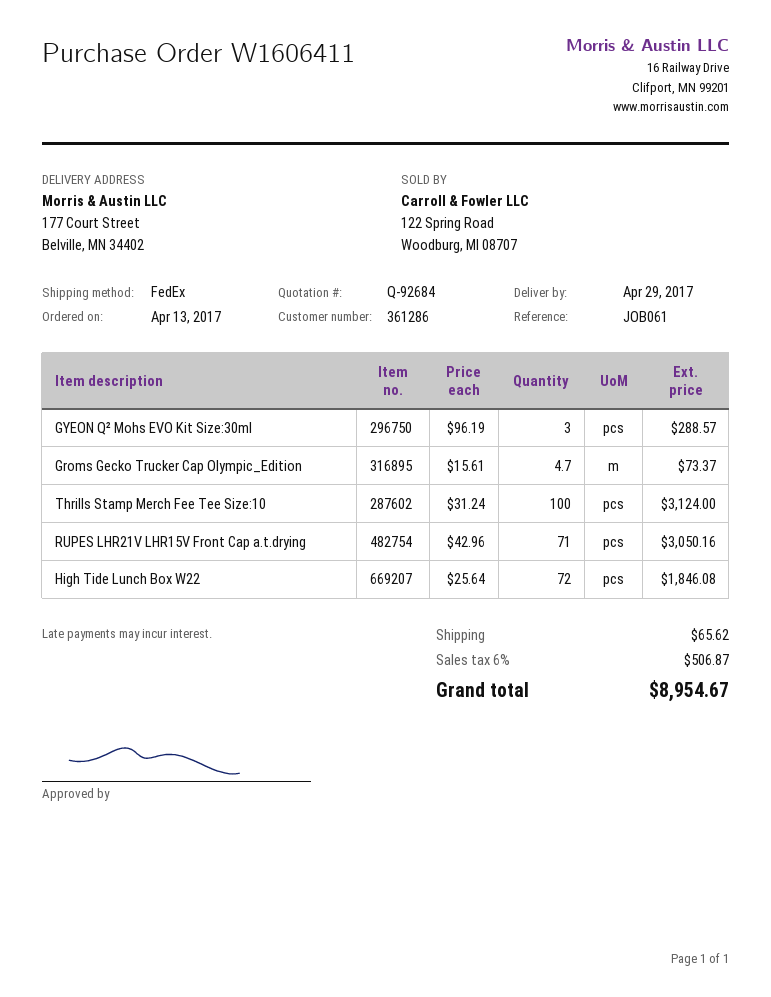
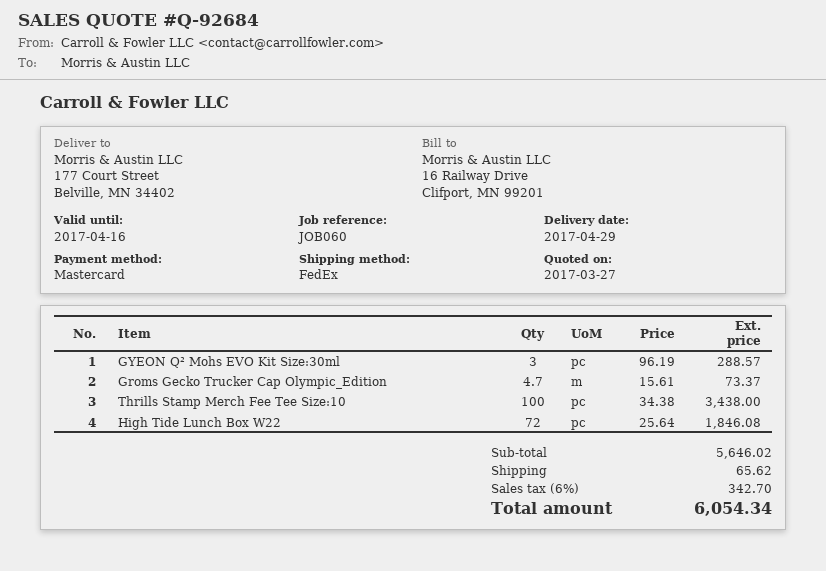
reference: JOB061 -> JOB060
Thrills Stamp Merch Fee Tee Size:10: 100 x 31.24 = 3124.00 -> 100 x 34.38 = 3438.00
RUPES LHR21V LHR15V Front Cap a.t.drying: 71 x 42.96 = 3050.16 -> none
tax: 6% = 506.87 -> 6% = 342.70
total: 8954.67 -> 6054.34

